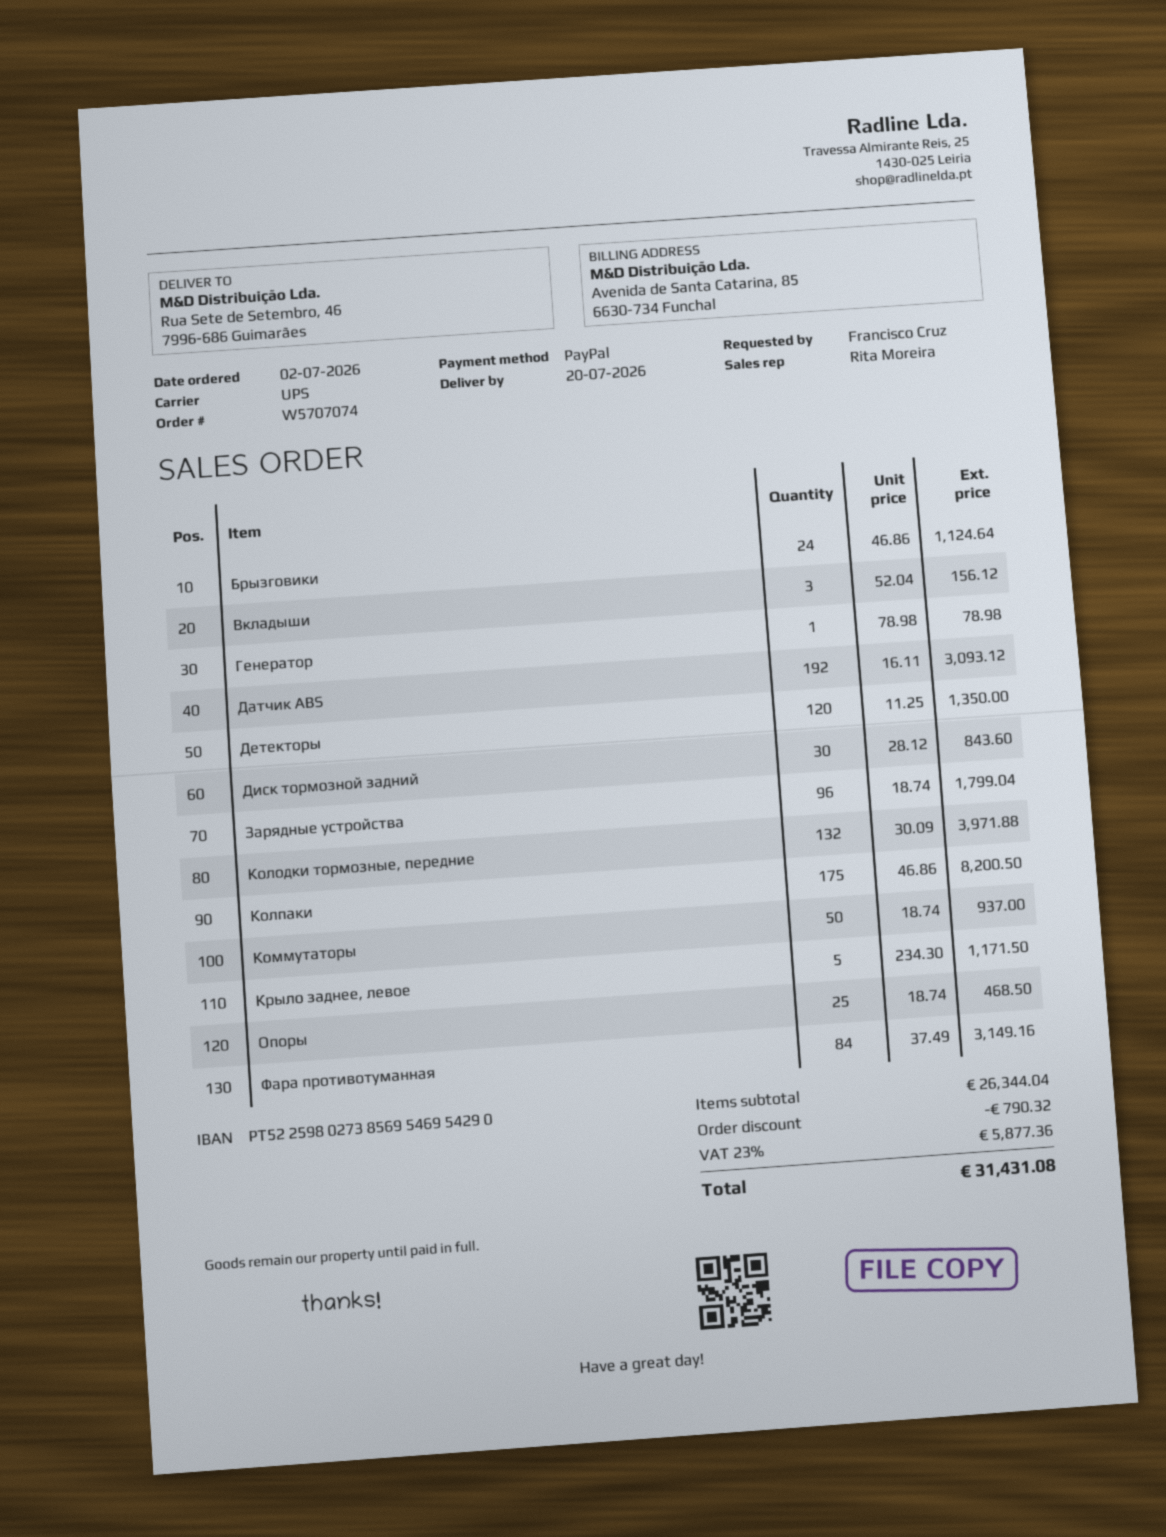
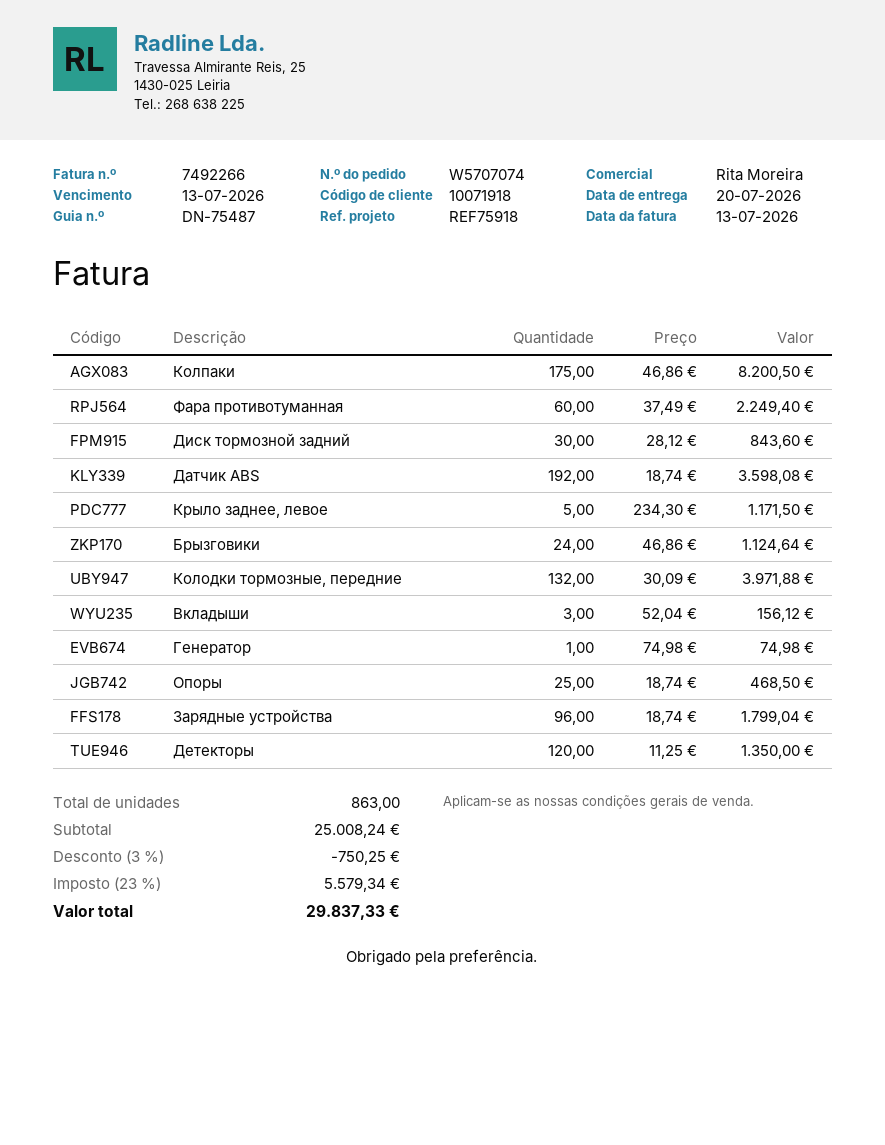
Генератор: 1 x 78.98 = 78.98 -> 1 x 74.98 = 74.98
Датчик ABS: 192 x 16.11 = 3093.12 -> 192 x 18.74 = 3598.08
Коммутаторы: 50 x 18.74 = 937.00 -> none
Фара противотуманная: 84 x 37.49 = 3149.16 -> 60 x 37.49 = 2249.40
subtotal: 26344.04 -> 25008.24
discount: 790.32 -> 750.25
tax: 23% = 5877.36 -> 23% = 5579.34
total: 31431.08 -> 29837.33

